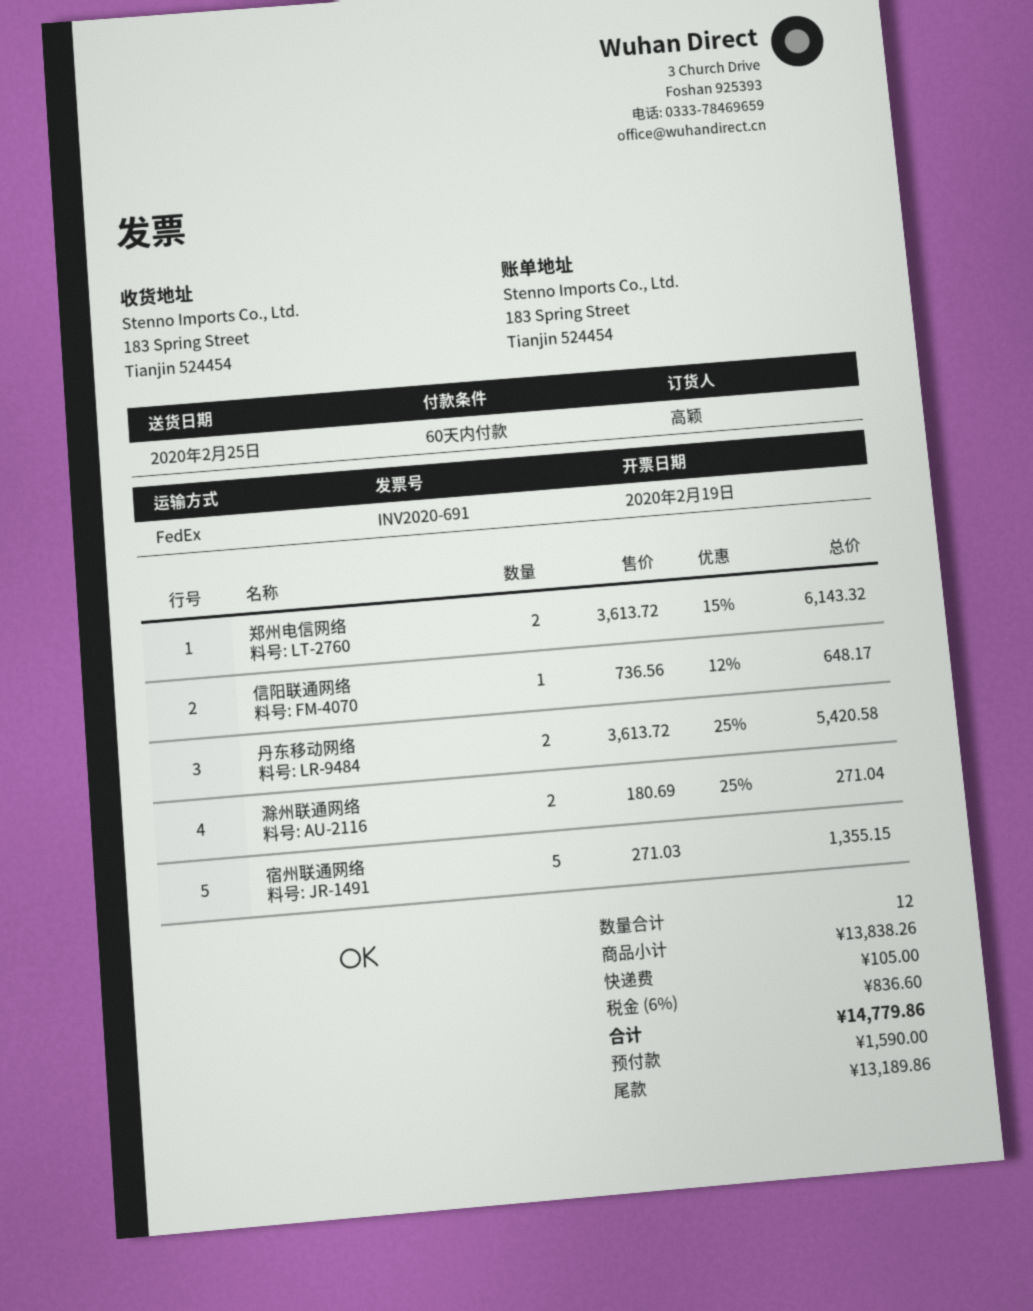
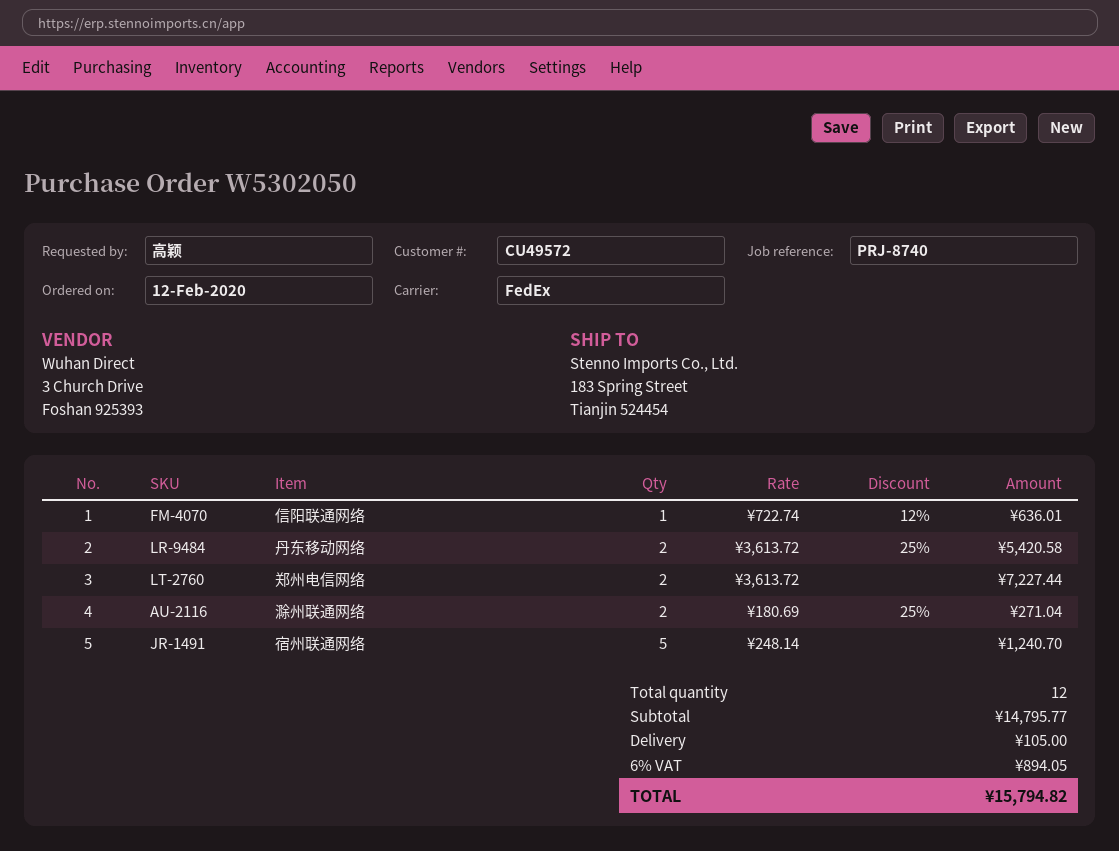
郑州电信网络: 2 x 3613.72 - 15% = 6143.32 -> 2 x 3613.72 = 7227.44
信阳联通网络: 1 x 736.56 - 12% = 648.17 -> 1 x 722.74 - 12% = 636.01
宿州联通网络: 5 x 271.03 = 1355.15 -> 5 x 248.14 = 1240.70
subtotal: 13838.26 -> 14795.77
tax: 6% = 836.60 -> 6% = 894.05
total: 14779.86 -> 15794.82

